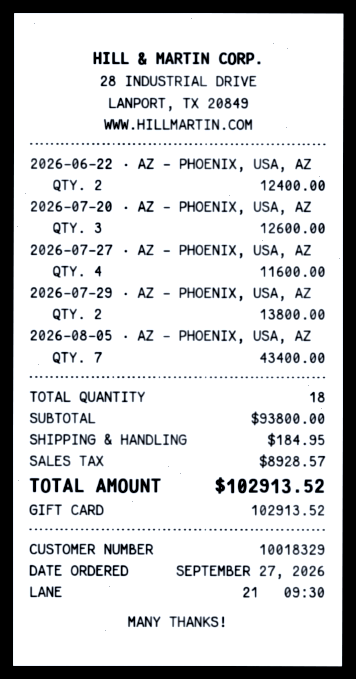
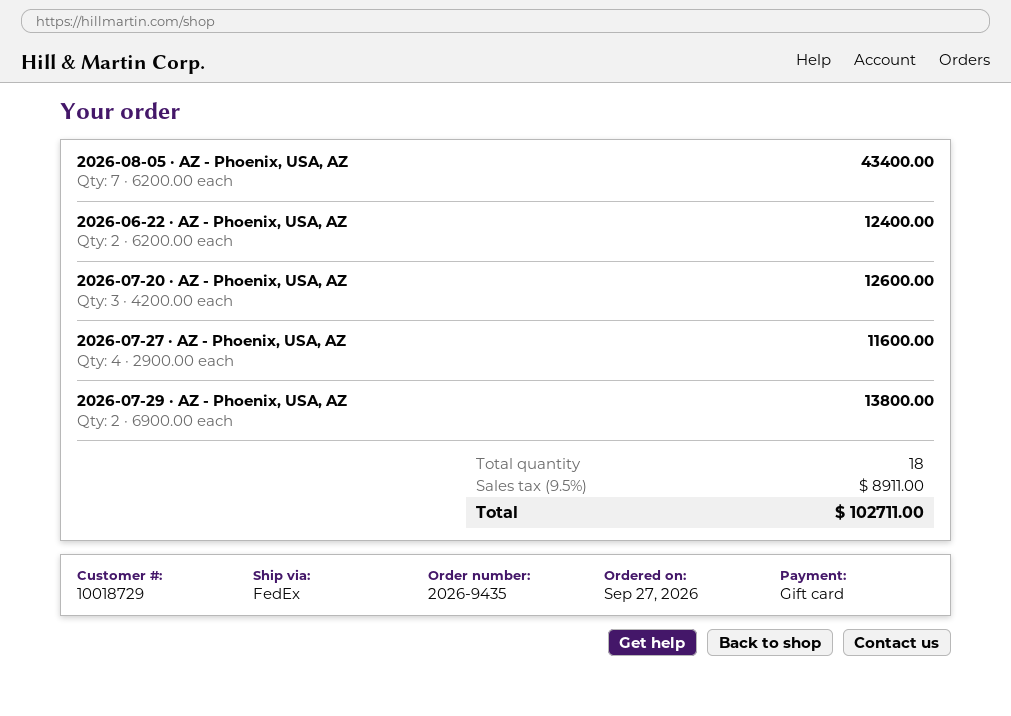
customer number: 10018329 -> 10018729
shipping: 184.95 -> none
tax: 8928.57 -> 8911.00
total: 102913.52 -> 102711.00

